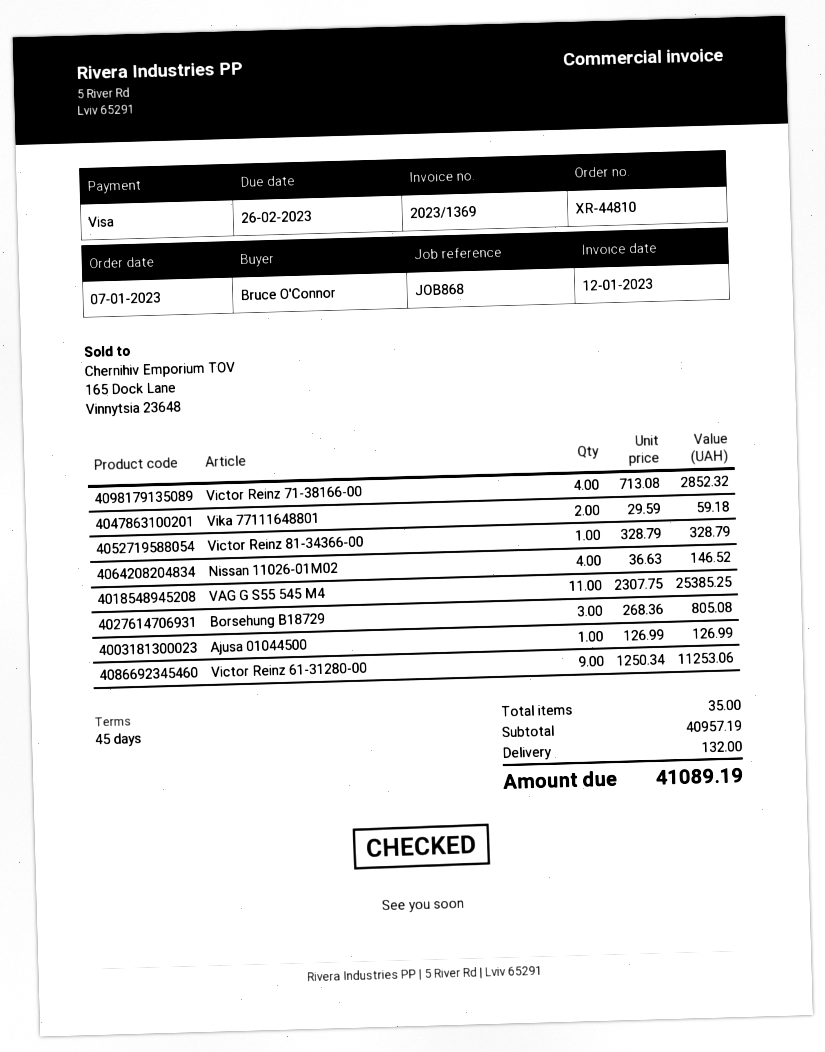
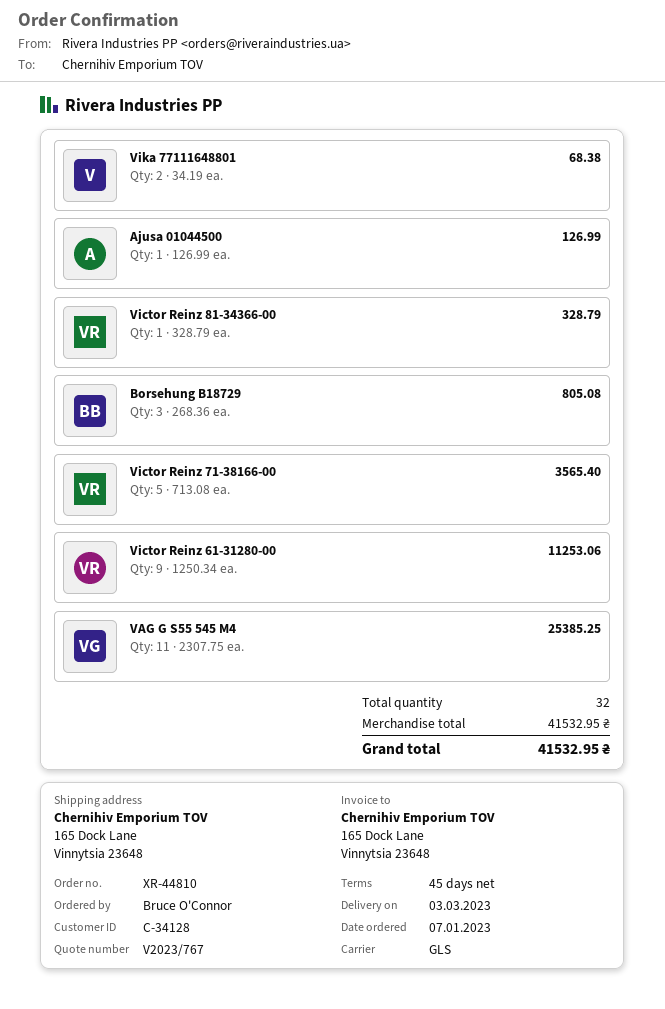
Victor Reinz 71-38166-00: 4 x 713.08 = 2852.32 -> 5 x 713.08 = 3565.40
Vika 77111648801: 2 x 29.59 = 59.18 -> 2 x 34.19 = 68.38
Nissan 11026-01M02: 4 x 36.63 = 146.52 -> none
total quantity: 35 -> 32
subtotal: 40957.19 -> 41532.95
shipping: 132.00 -> none
total: 41089.19 -> 41532.95

